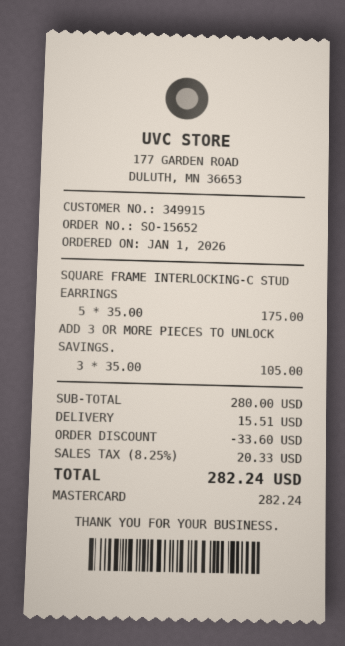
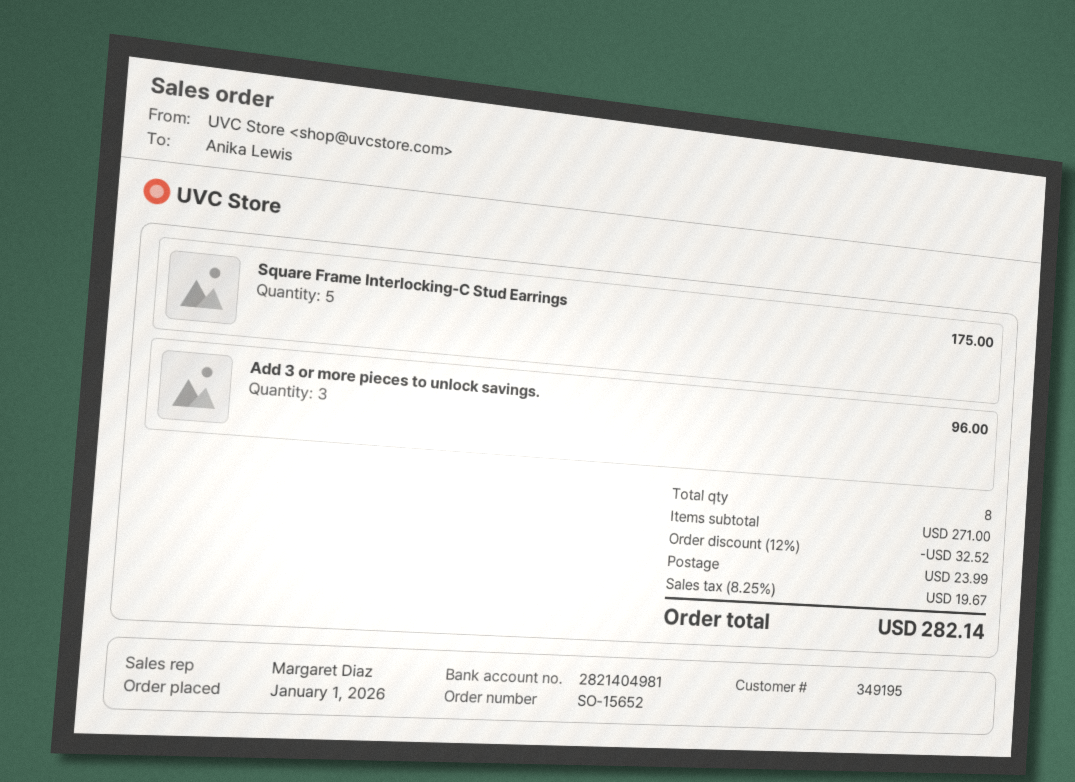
customer number: 349915 -> 349195
ADD 3 OR MORE PIECES TO UNLOCK SAVINGS.: 3 for 105.00 -> 3 for 96.00
subtotal: 280.00 -> 271.00
discount: 33.60 -> 32.52
shipping: 15.51 -> 23.99
tax: 8.25% = 20.33 -> 8.25% = 19.67
total: 282.24 -> 282.14

